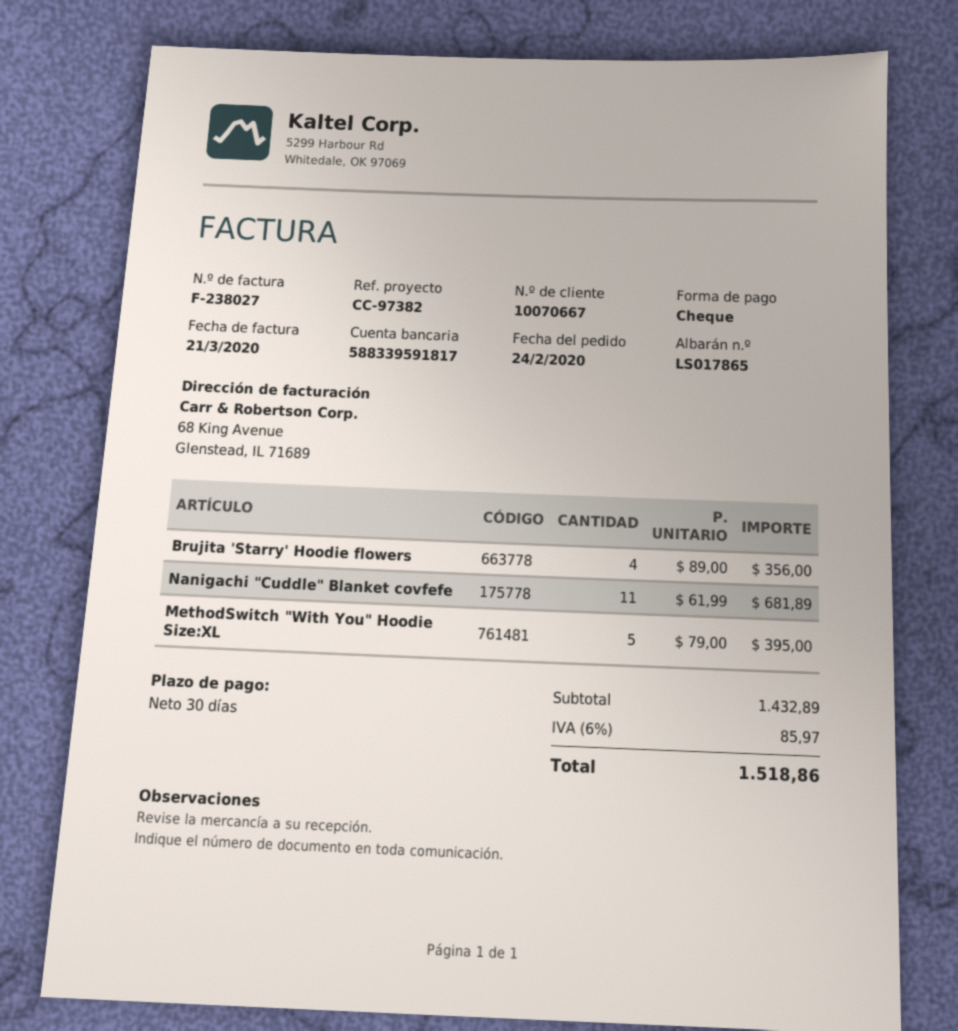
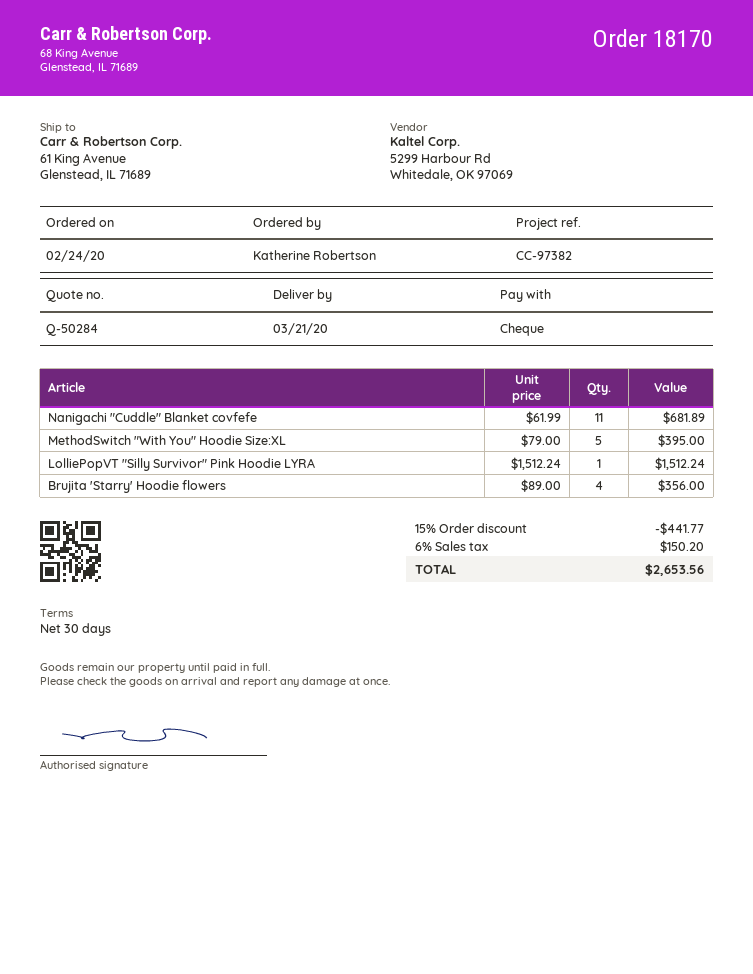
LolliePopVT "Silly Survivor" Pink Hoodie LYRA: none -> 1 x 1512.24 = 1512.24
discount: none -> 15% = 441.77
tax: 6% = 85.97 -> 6% = 150.20
total: 1518.86 -> 2653.56

